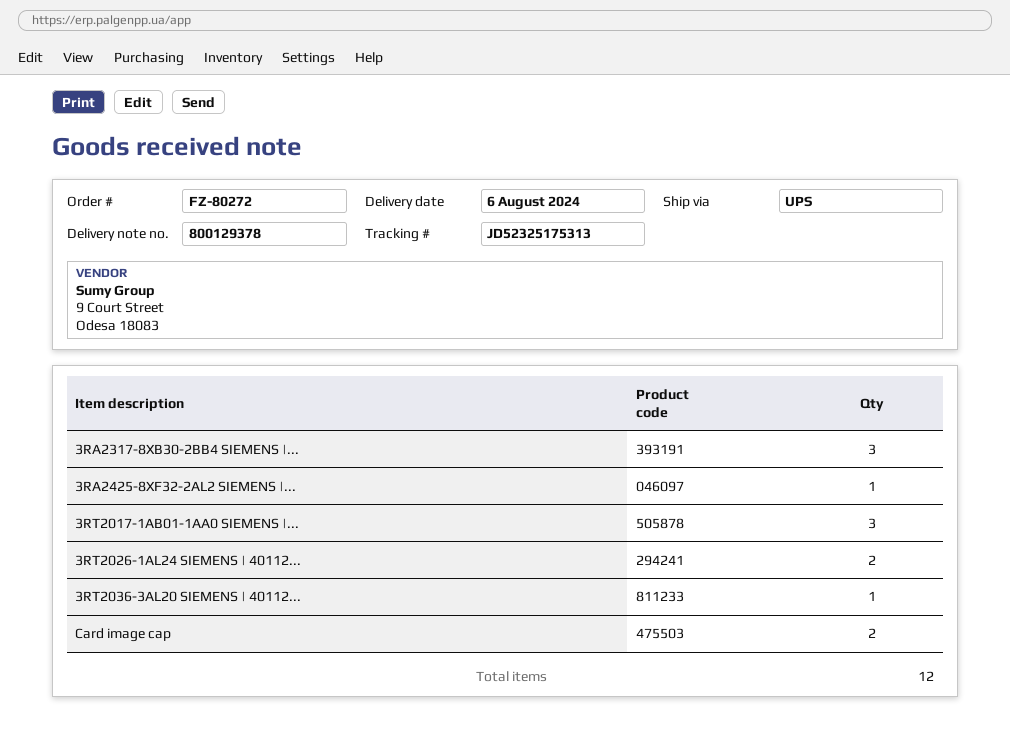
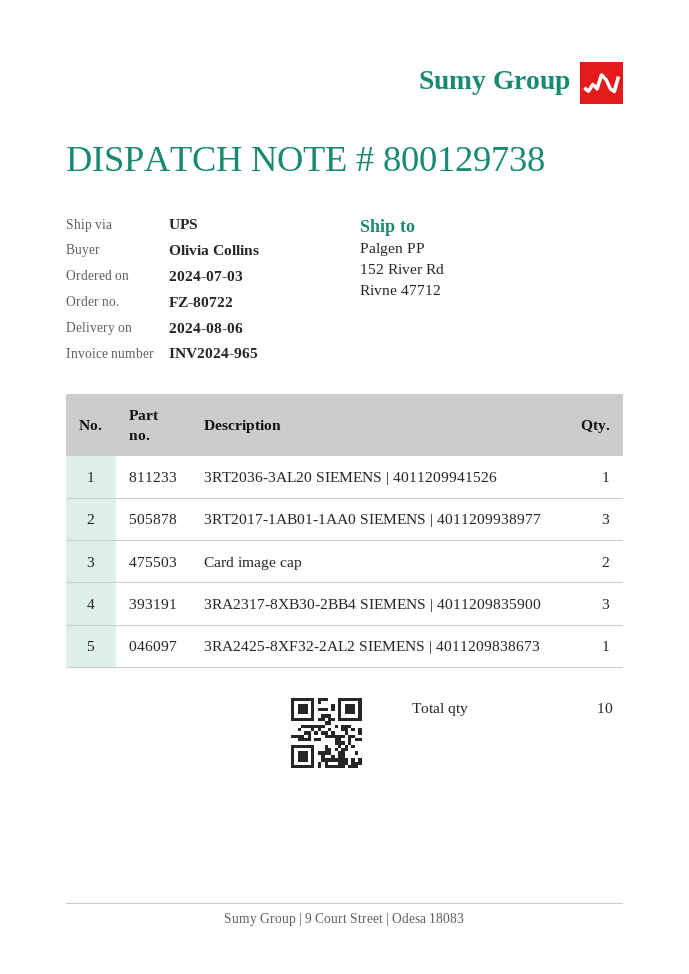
order number: FZ-80272 -> FZ-80722
delivery note number: 800129378 -> 800129738
3RT2026-1AL24 SIEMENS | 40112...: 2 -> none
total quantity: 12 -> 10

